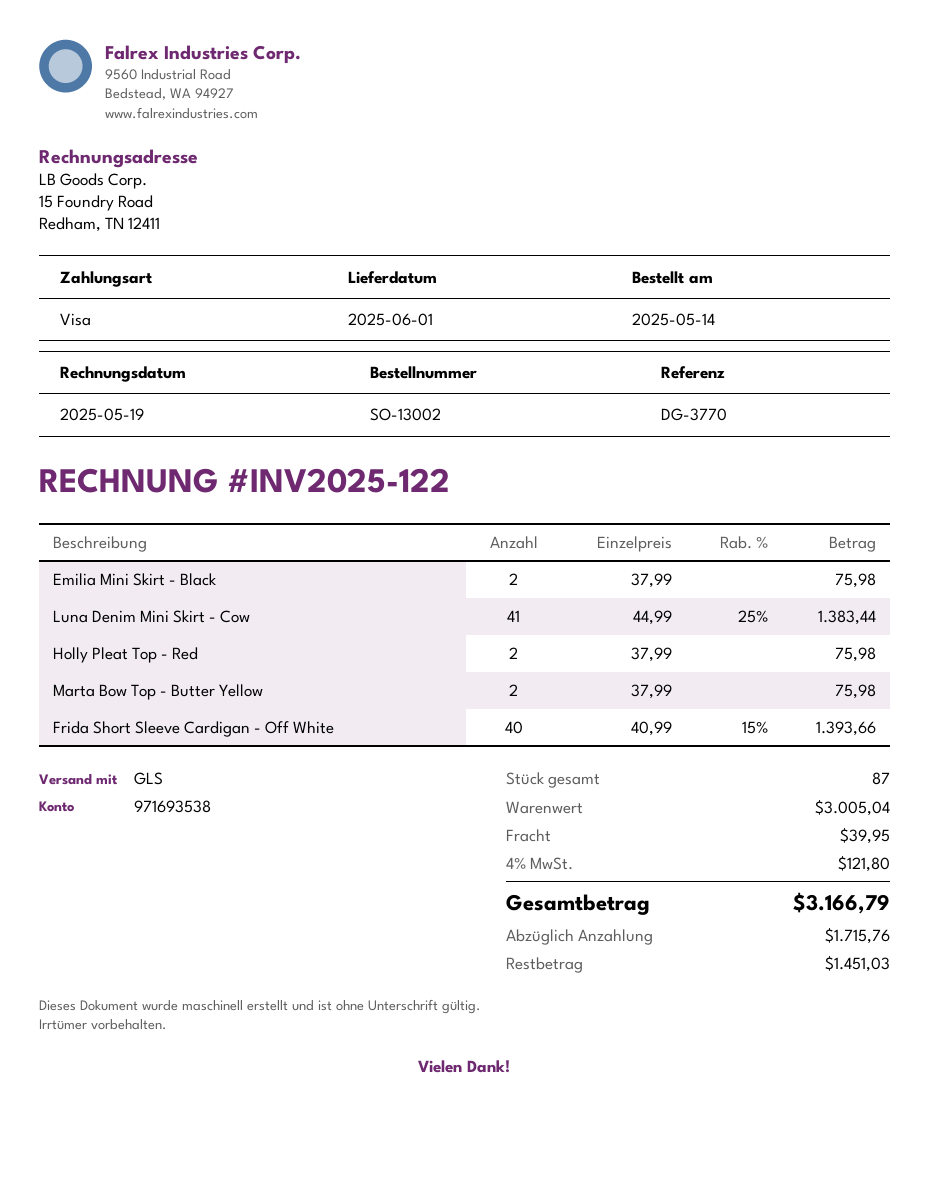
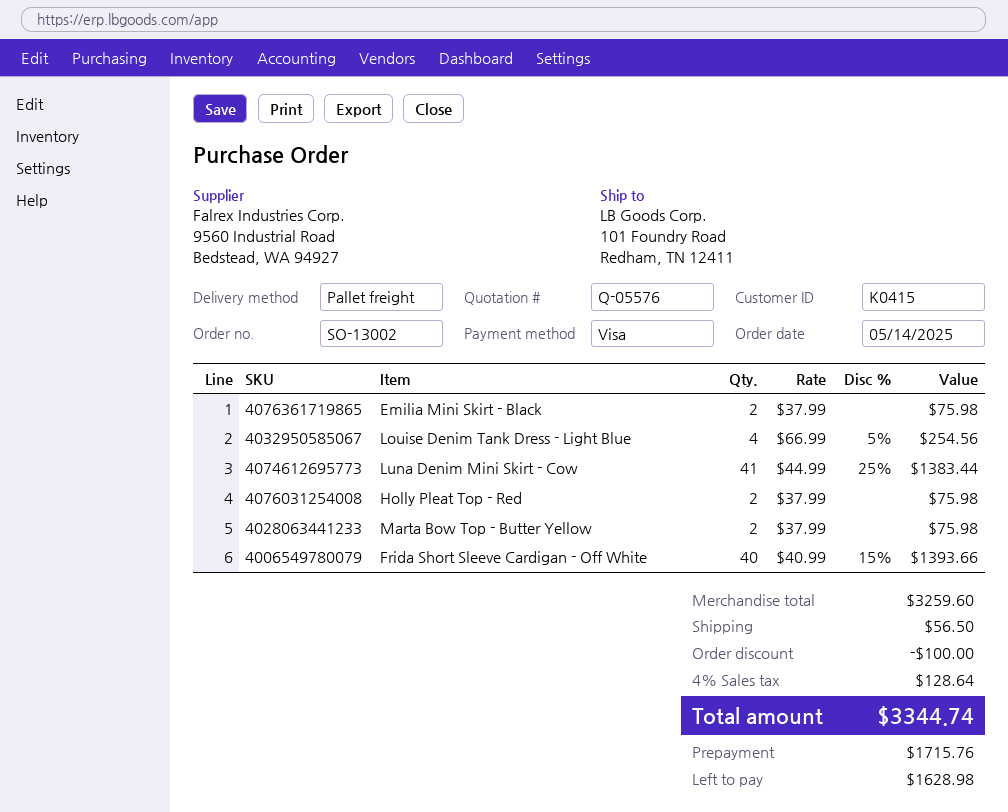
shipping method: GLS -> pallet freight
Louise Denim Tank Dress - Light Blue: none -> 4 x 66.99 - 5% = 254.56
subtotal: 3005.04 -> 3259.60
discount: none -> 100.00
shipping: 39.95 -> 56.50
tax: 4% = 121.80 -> 4% = 128.64
total: 3166.79 -> 3344.74
balance: 1451.03 -> 1628.98

